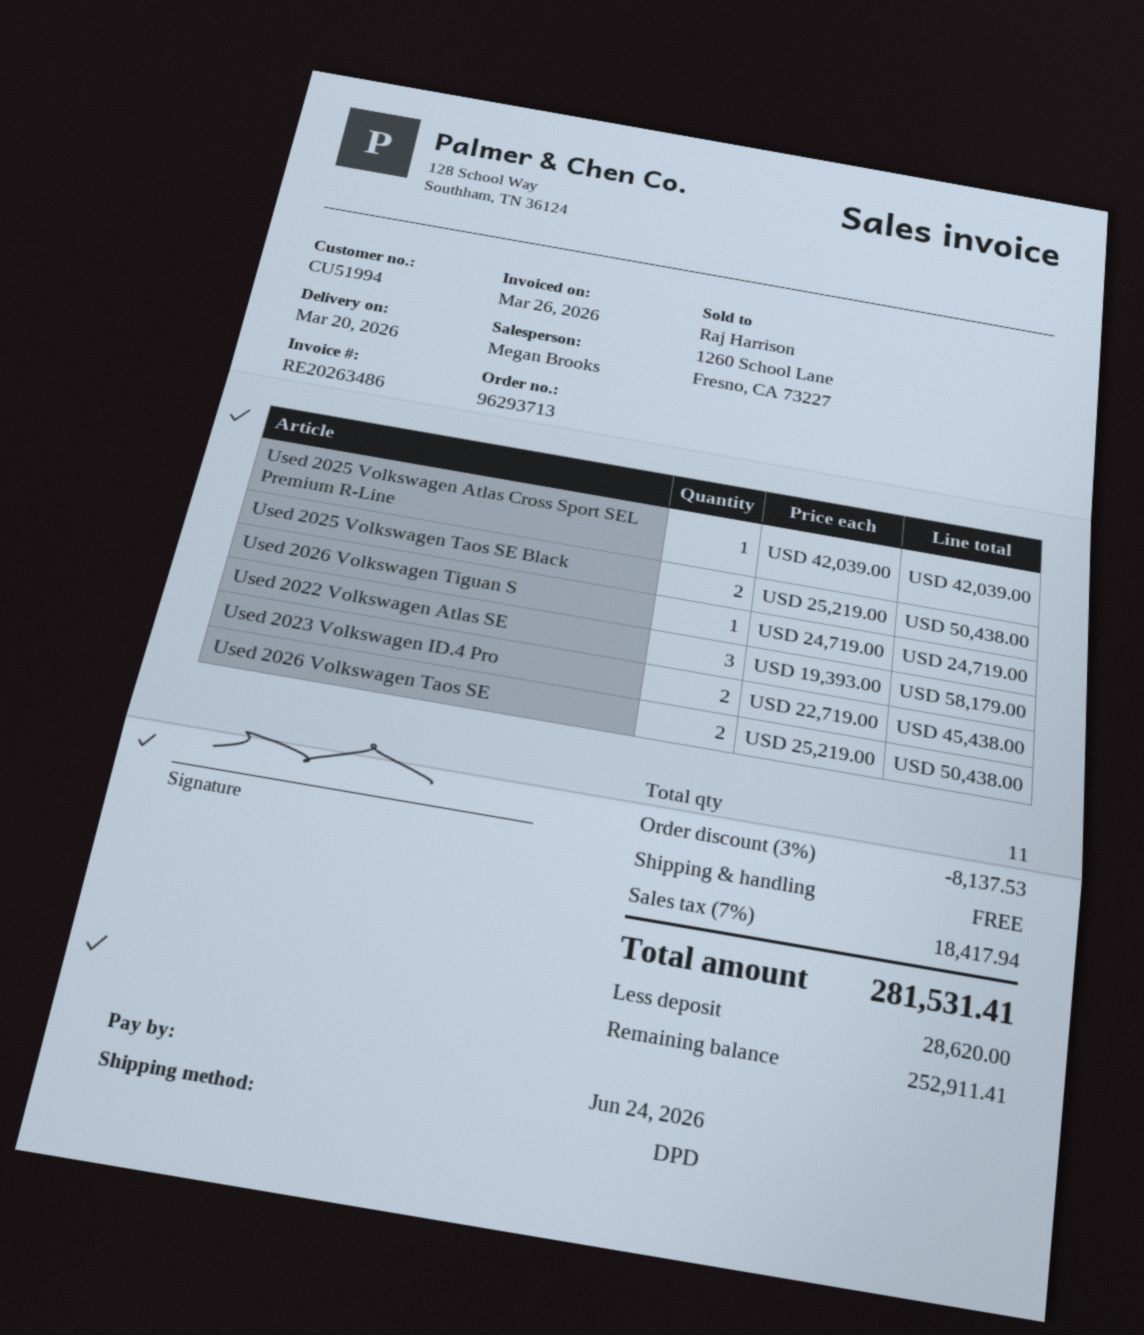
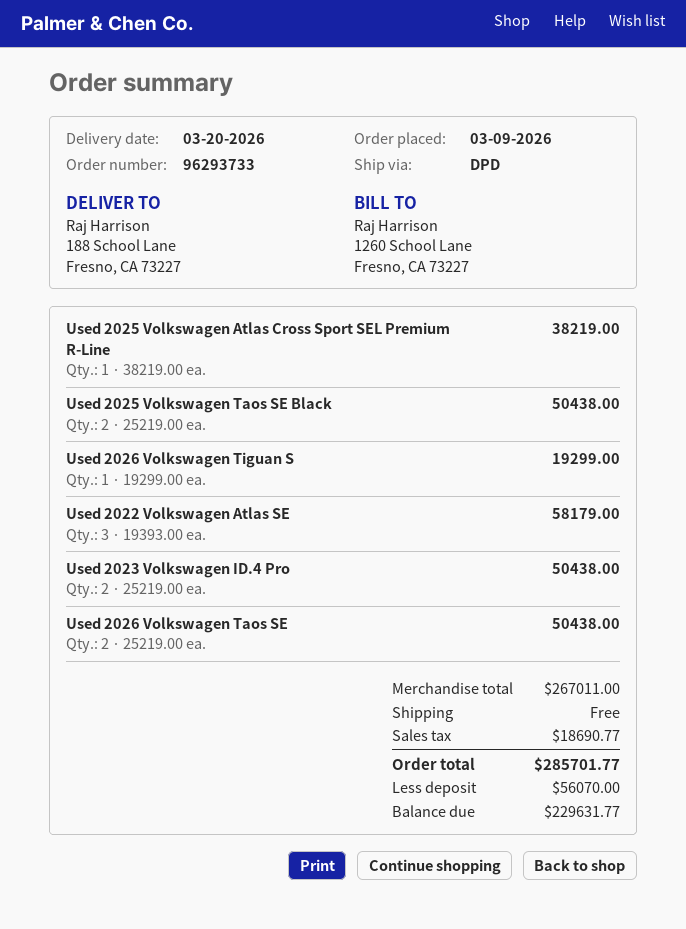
order number: 96293713 -> 96293733
Used 2025 Volkswagen Atlas Cross Sport SEL Premium R-Line: 1 x 42039.00 = 42039.00 -> 1 x 38219.00 = 38219.00
Used 2026 Volkswagen Tiguan S: 1 x 24719.00 = 24719.00 -> 1 x 19299.00 = 19299.00
Used 2023 Volkswagen ID.4 Pro: 2 x 22719.00 = 45438.00 -> 2 x 25219.00 = 50438.00
discount: 3% = 8137.53 -> none
tax: 18417.94 -> 18690.77
total: 281531.41 -> 285701.77
deposit: 28620.00 -> 56070.00
balance: 252911.41 -> 229631.77

